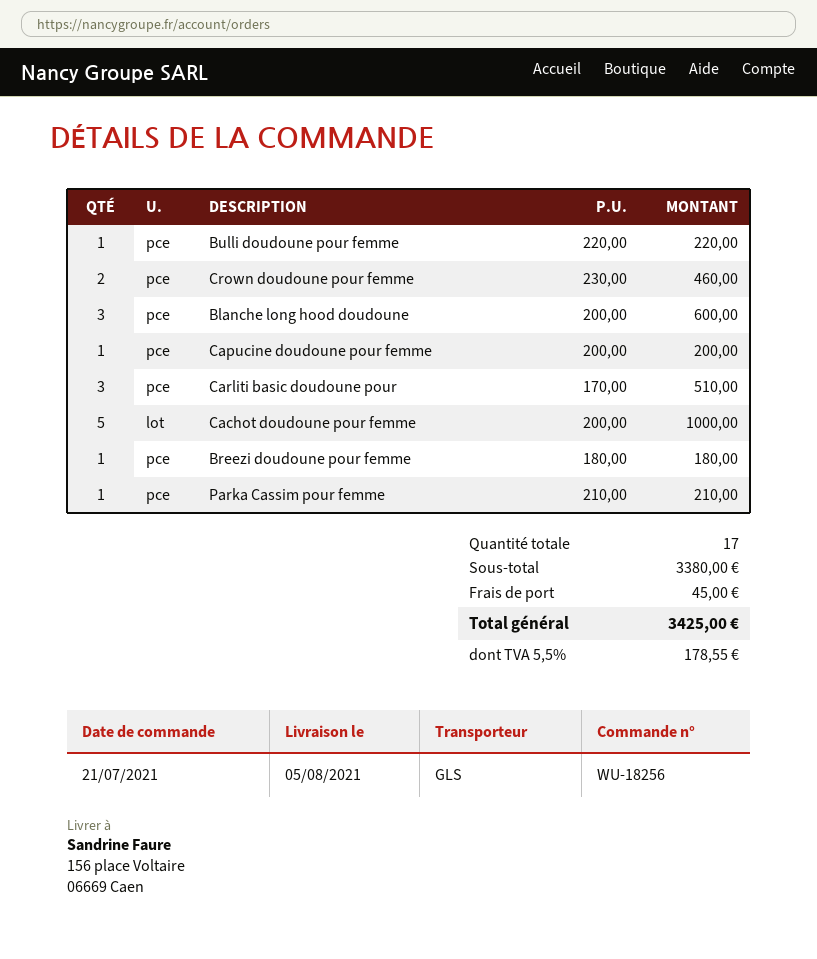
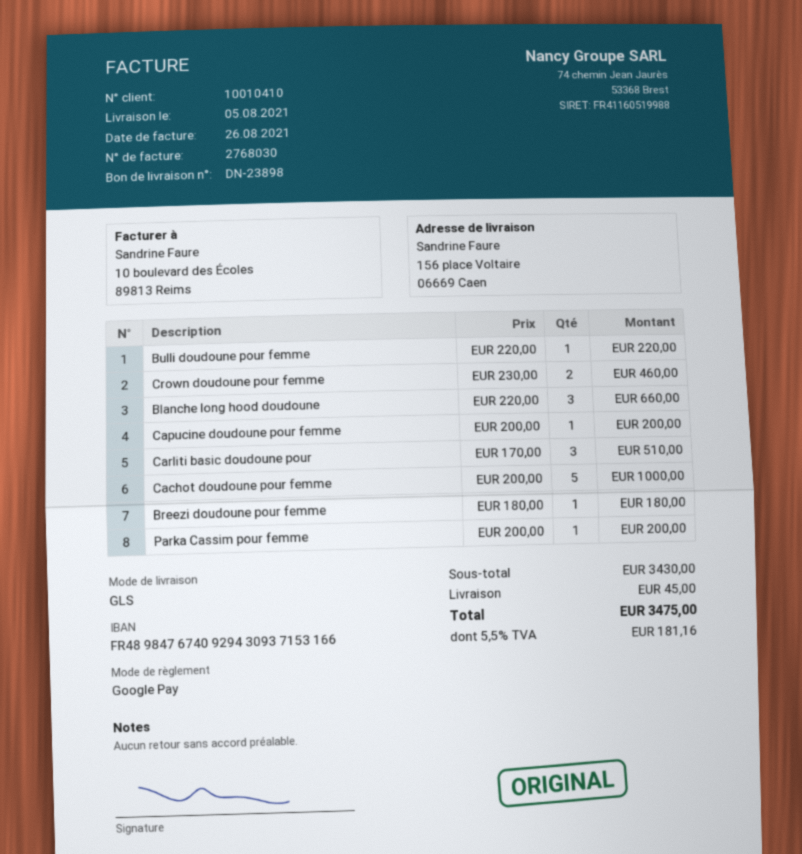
Blanche long hood doudoune: 3 x 200.00 = 600.00 -> 3 x 220.00 = 660.00
Parka Cassim pour femme: 1 x 210.00 = 210.00 -> 1 x 200.00 = 200.00
subtotal: 3380.00 -> 3430.00
tax: 5.5% = 178.55 -> 5.5% = 181.16
total: 3425.00 -> 3475.00

